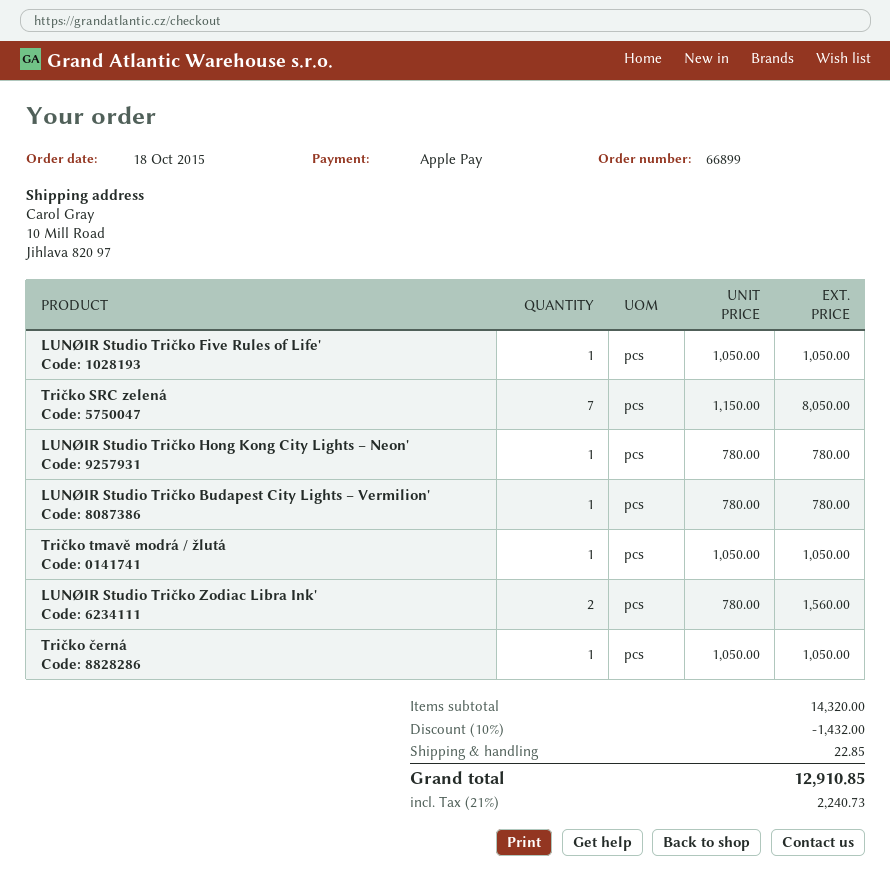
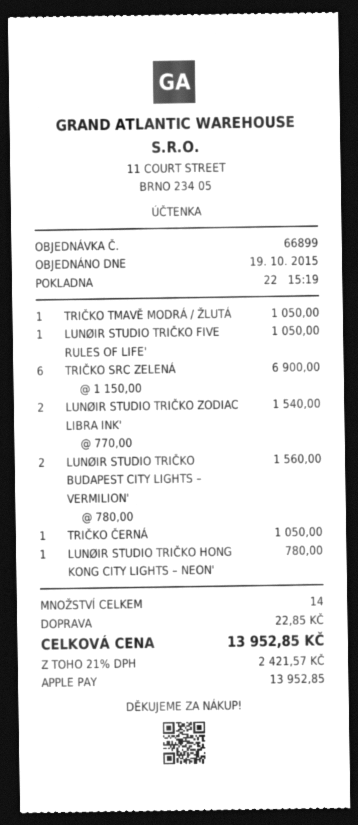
order date: 2015-10-18 -> 2015-10-19
Tričko SRC zelená: 7 x 1150.00 = 8050.00 -> 6 x 1150.00 = 6900.00
LUNØIR Studio Tričko Budapest City Lights – Vermilion': 1 x 780.00 = 780.00 -> 2 x 780.00 = 1560.00
LUNØIR Studio Tričko Zodiac Libra Ink': 2 x 780.00 = 1560.00 -> 2 x 770.00 = 1540.00
discount: 10% = 1432.00 -> none
tax: 21% = 2240.73 -> 21% = 2421.57
total: 12910.85 -> 13952.85

